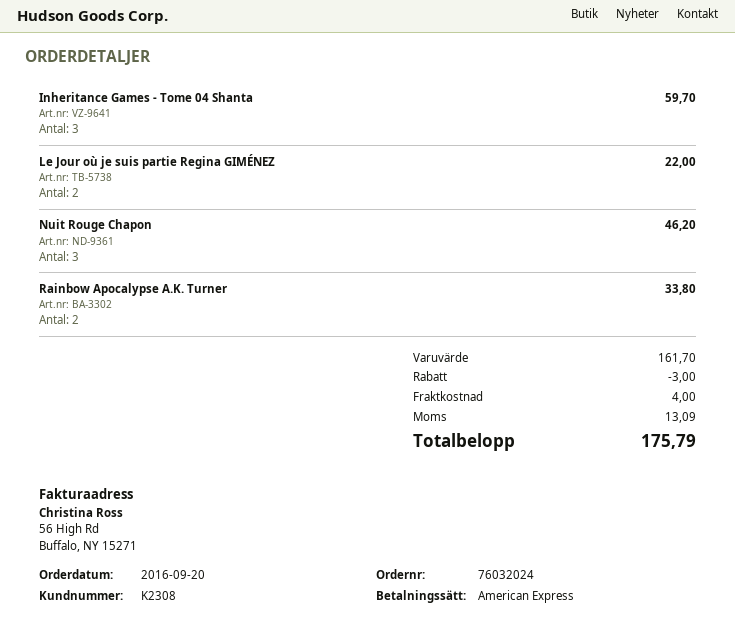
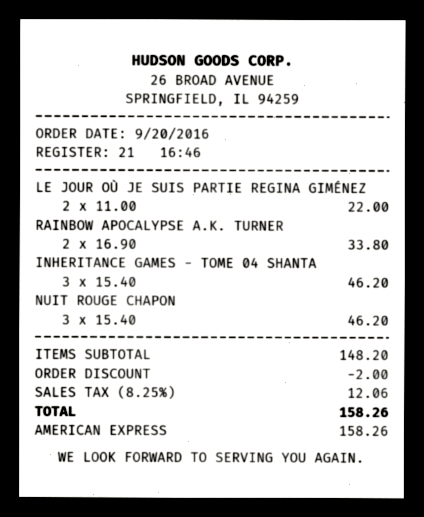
Inheritance Games - Tome 04 Shanta: 3 for 59.70 -> 3 for 46.20
subtotal: 161.70 -> 148.20
discount: 3.00 -> 2.00
shipping: 4.00 -> none
tax: 13.09 -> 12.06
total: 175.79 -> 158.26

